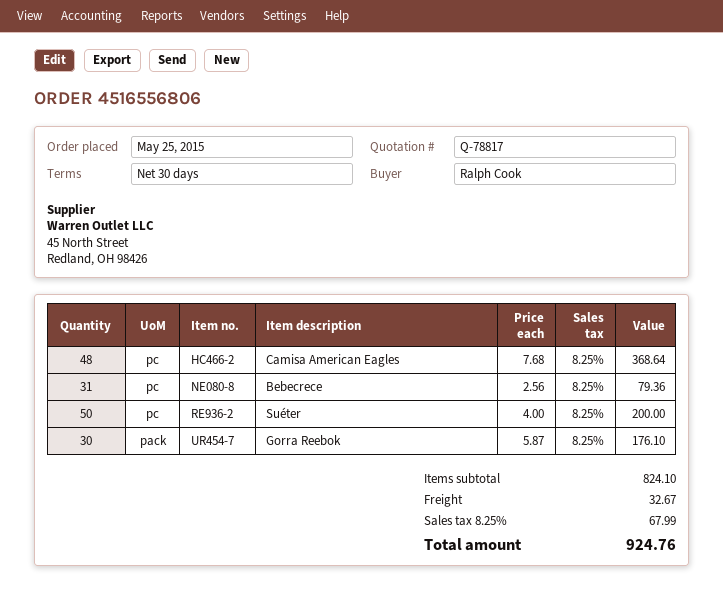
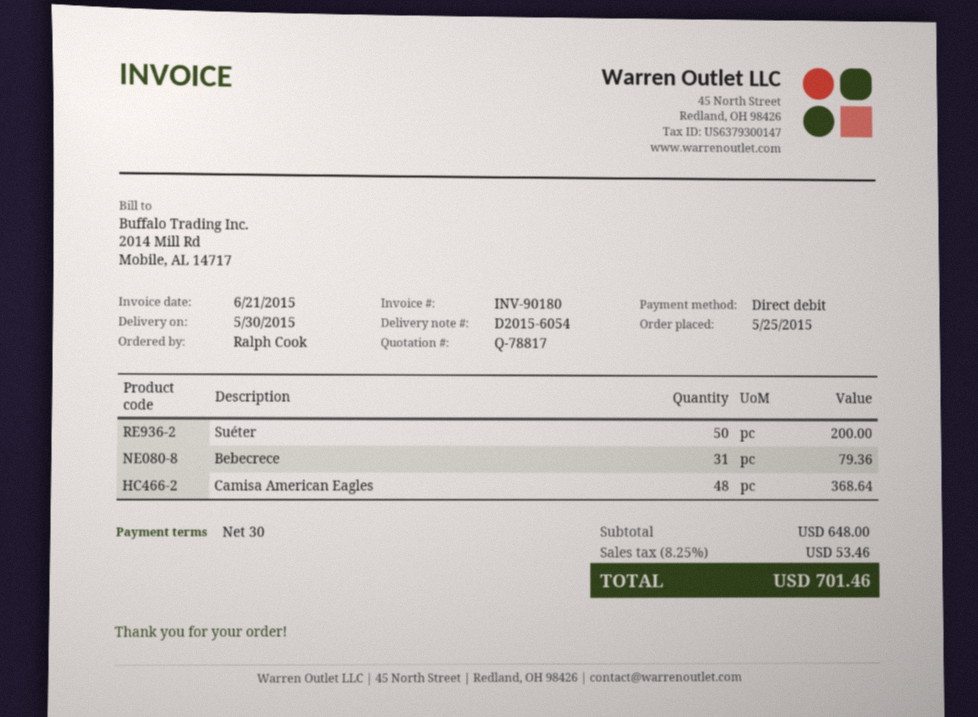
Gorra Reebok: 30 for 176.10 -> none
subtotal: 824.10 -> 648.00
shipping: 32.67 -> none
tax: 8.25% = 67.99 -> 8.25% = 53.46
total: 924.76 -> 701.46

